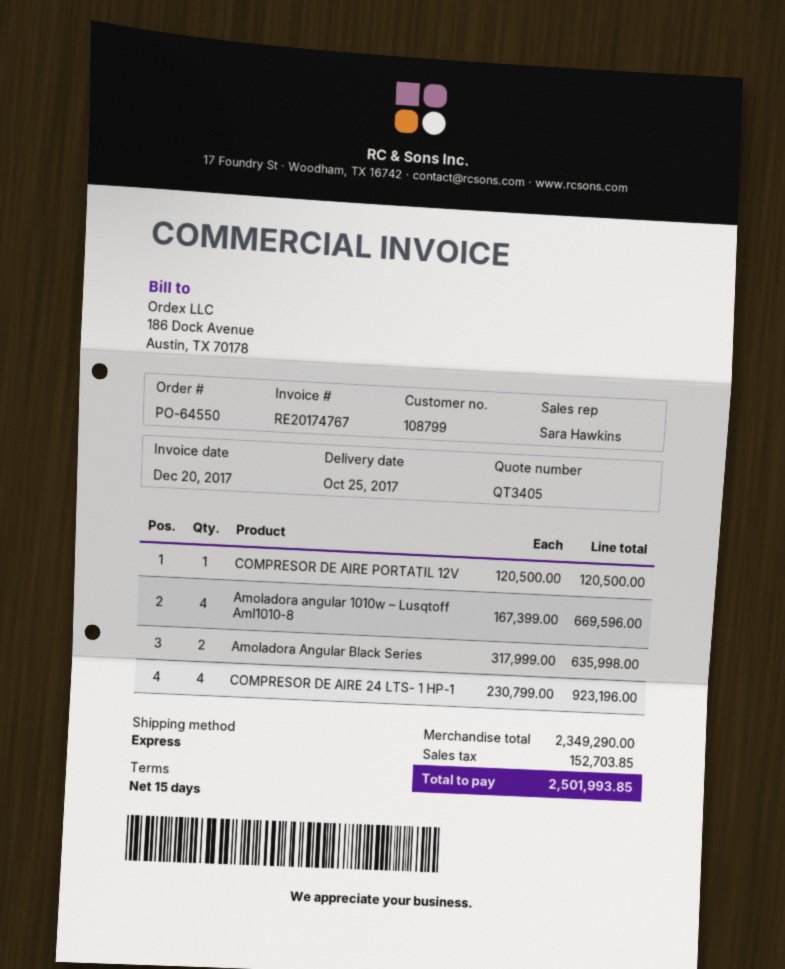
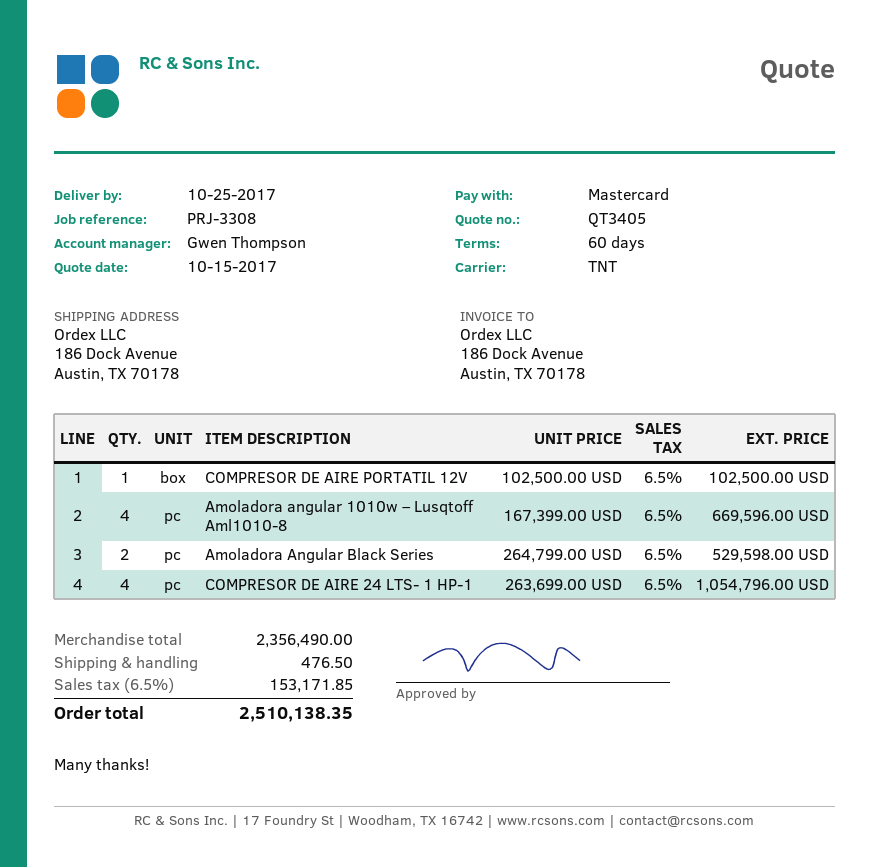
payment terms: 15 days -> 60 days
sales rep: Sara Hawkins -> Gwen Thompson
shipping method: express -> TNT
COMPRESOR DE AIRE PORTATIL 12V: 1 x 120500.00 = 120500.00 -> 1 x 102500.00 = 102500.00
Amoladora Angular Black Series: 2 x 317999.00 = 635998.00 -> 2 x 264799.00 = 529598.00
COMPRESOR DE AIRE 24 LTS- 1 HP-1: 4 x 230799.00 = 923196.00 -> 4 x 263699.00 = 1054796.00
subtotal: 2349290.00 -> 2356490.00
shipping: none -> 476.50
tax: 152703.85 -> 153171.85
total: 2501993.85 -> 2510138.35

